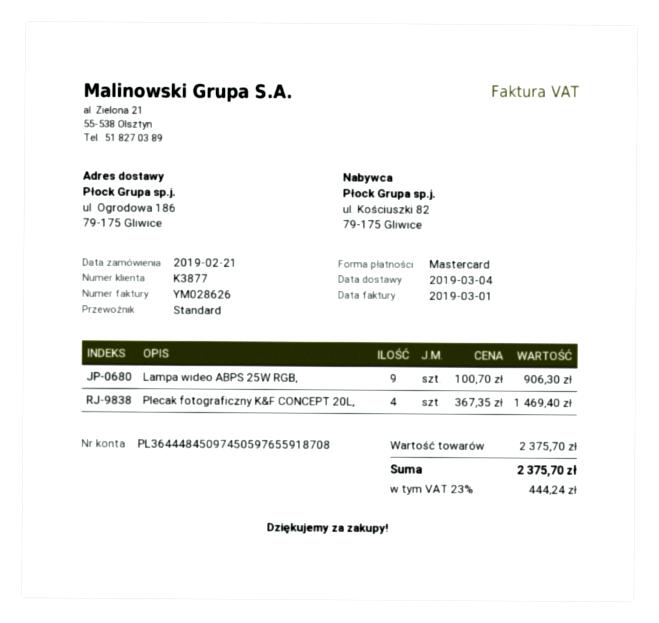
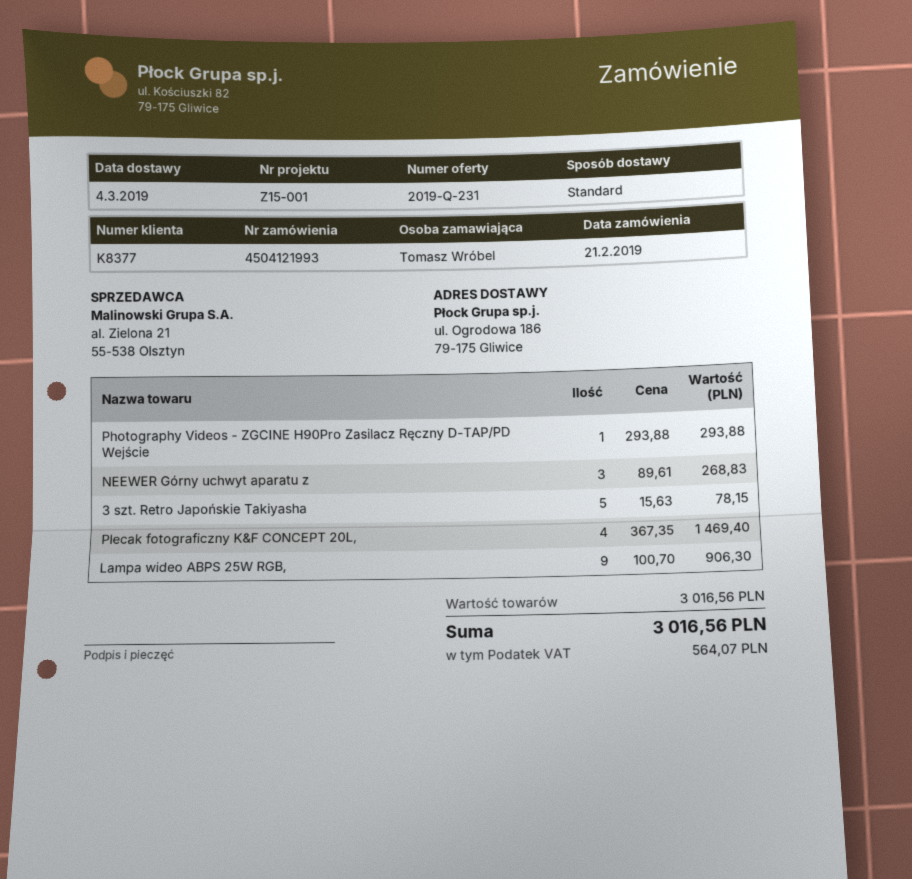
customer number: K3877 -> K8377
Photography Videos - ZGCINE H90Pro Zasilacz Ręczny D-TAP/PD Wejście: none -> 1 x 293.88 = 293.88
NEEWER Górny uchwyt aparatu z: none -> 3 x 89.61 = 268.83
3 szt. Retro Japońskie Takiyasha: none -> 5 x 15.63 = 78.15
subtotal: 2375.70 -> 3016.56
tax: 444.24 -> 564.07
total: 2375.70 -> 3016.56

